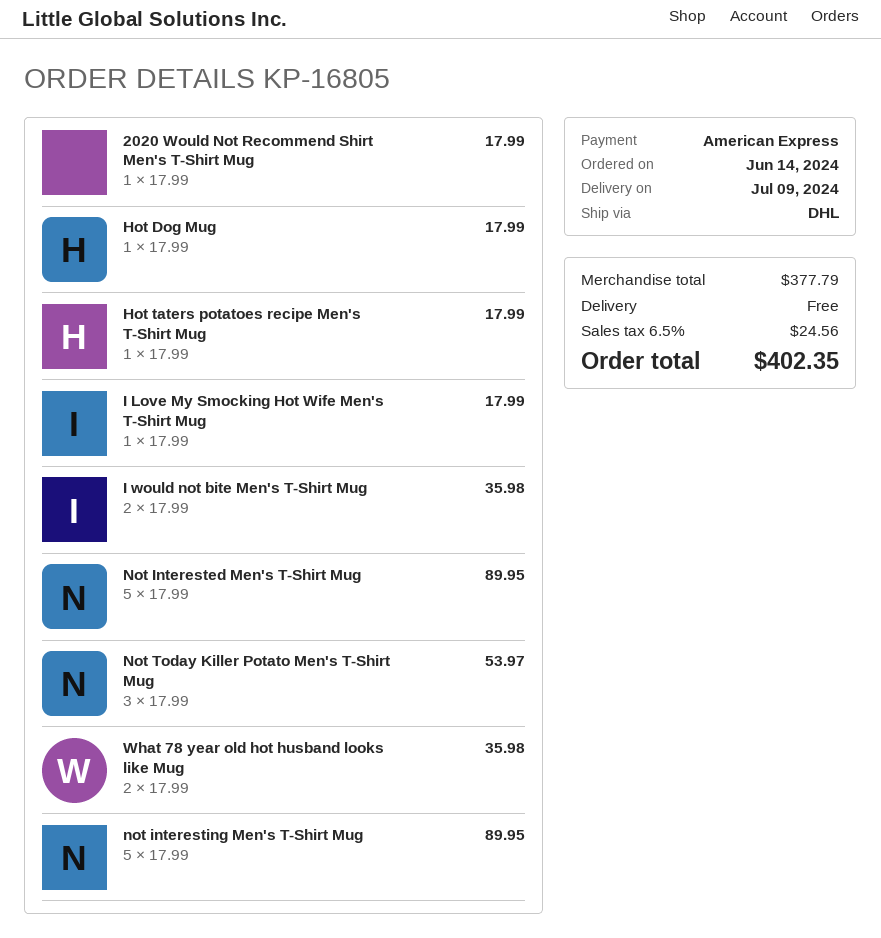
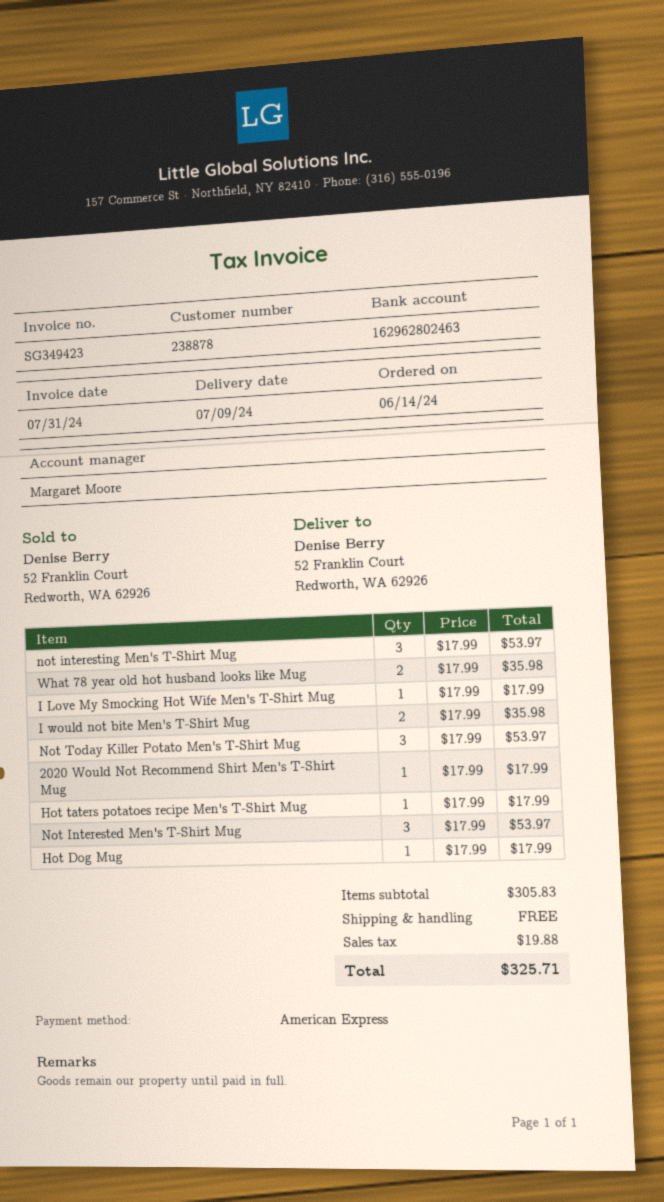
Not Interested Men's T-Shirt Mug: 5 x 17.99 = 89.95 -> 3 x 17.99 = 53.97
not interesting Men's T-Shirt Mug: 5 x 17.99 = 89.95 -> 3 x 17.99 = 53.97
subtotal: 377.79 -> 305.83
tax: 24.56 -> 19.88
total: 402.35 -> 325.71

